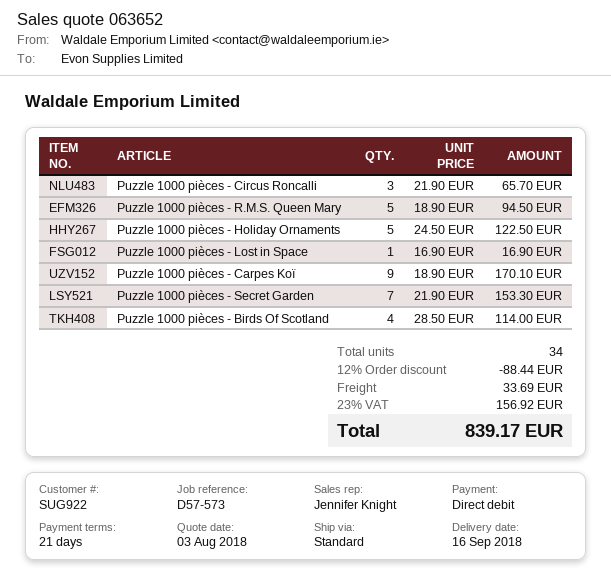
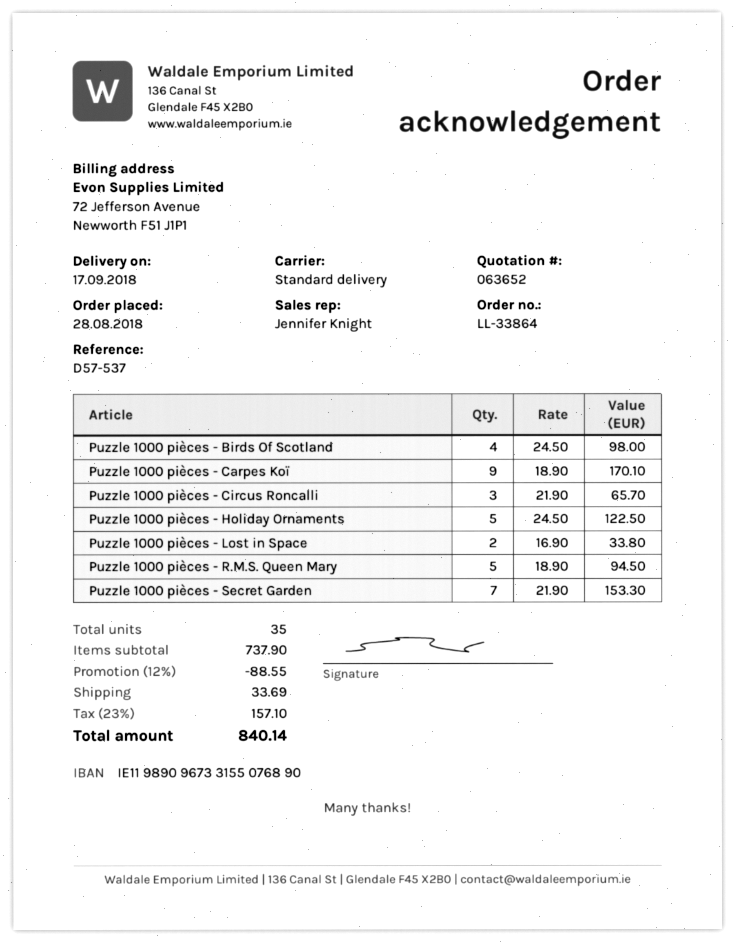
delivery date: 2018-09-16 -> 2018-09-17
reference: D57-573 -> D57-537
Puzzle 1000 pièces - Lost in Space: 1 x 16.90 = 16.90 -> 2 x 16.90 = 33.80
Puzzle 1000 pièces - Birds Of Scotland: 4 x 28.50 = 114.00 -> 4 x 24.50 = 98.00
total quantity: 34 -> 35
discount: 12% = 88.44 -> 12% = 88.55
tax: 23% = 156.92 -> 23% = 157.10
total: 839.17 -> 840.14

